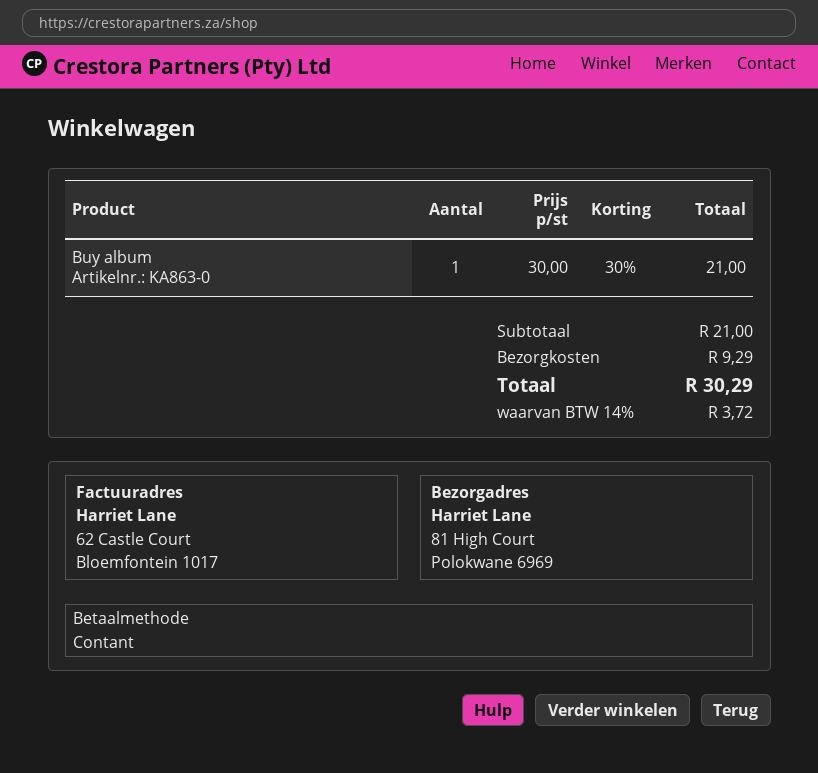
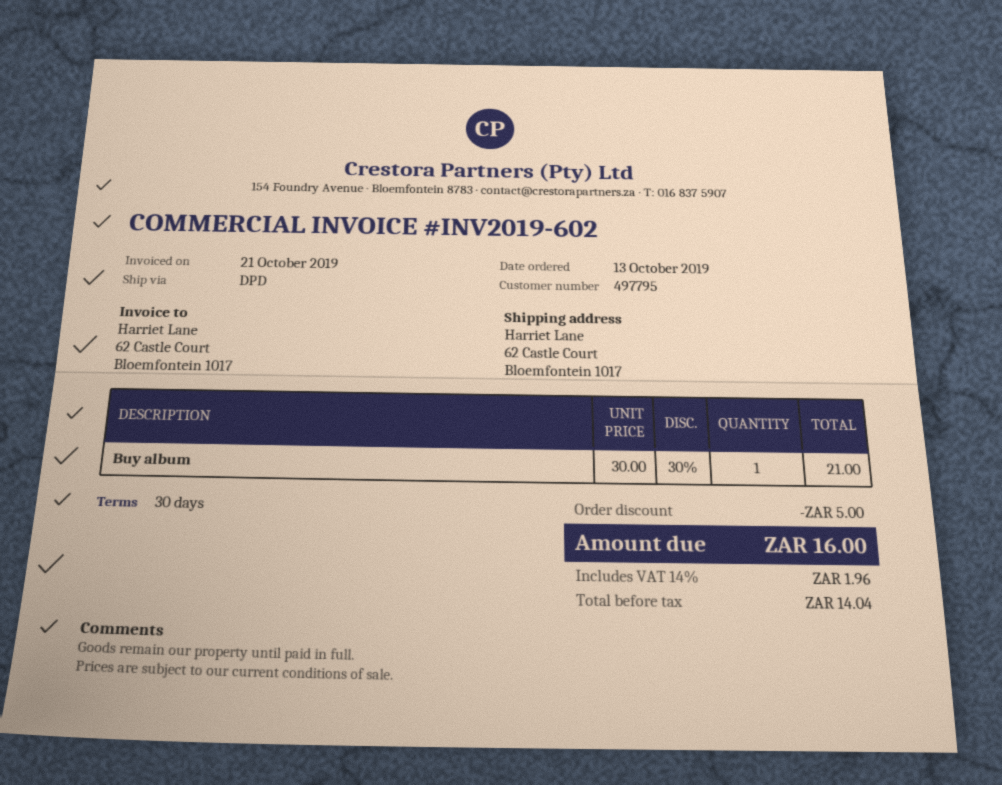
ship to: 81 High Court, Polokwane 6969 -> 62 Castle Court, Bloemfontein 1017
discount: none -> 5.00
shipping: 9.29 -> none
tax: 14% = 3.72 -> 14% = 1.96
total: 30.29 -> 16.00

